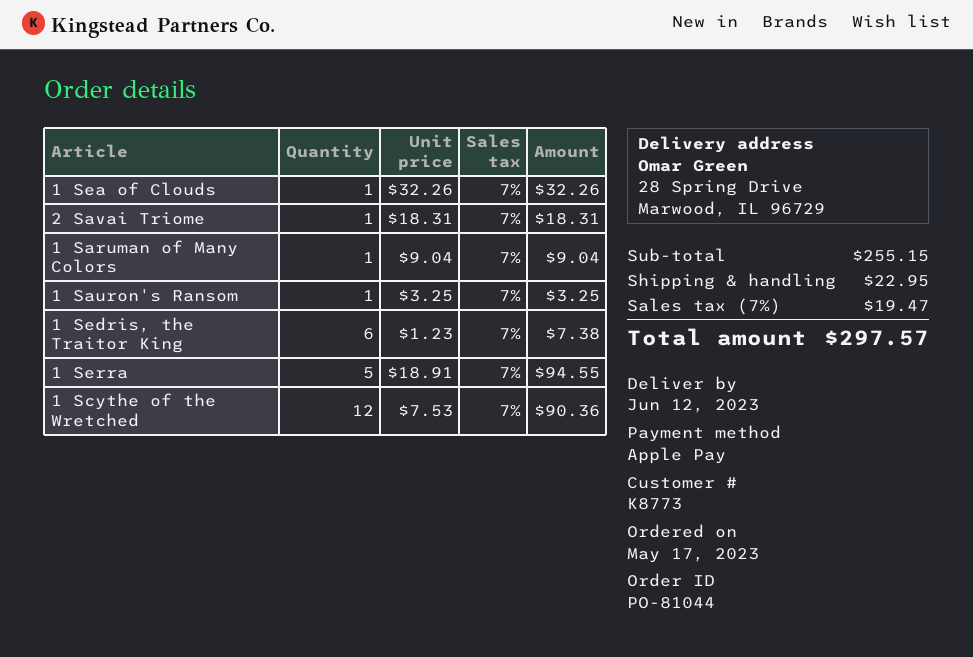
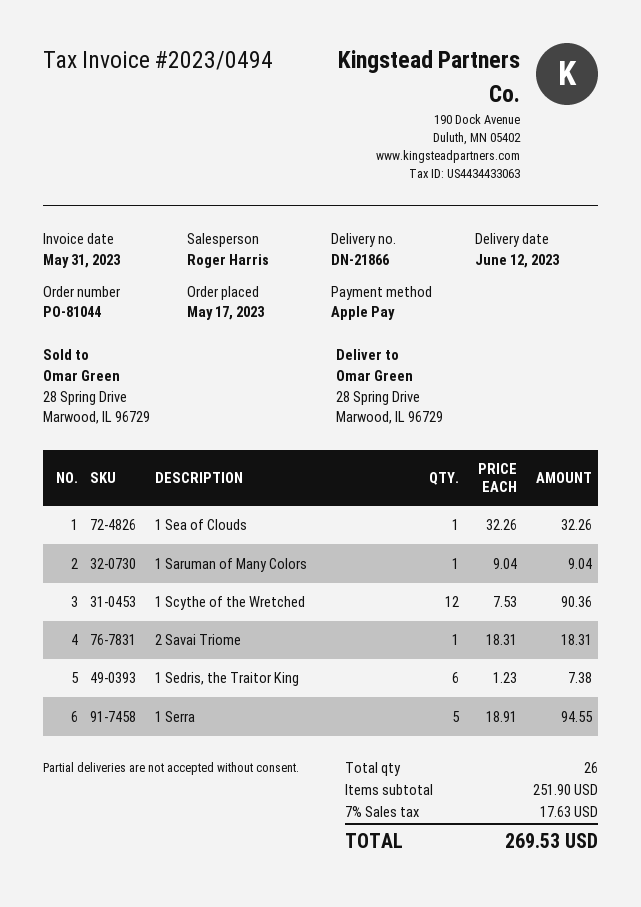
1 Sauron's Ransom: 1 x 3.25 = 3.25 -> none
subtotal: 255.15 -> 251.90
shipping: 22.95 -> none
tax: 7% = 19.47 -> 7% = 17.63
total: 297.57 -> 269.53

